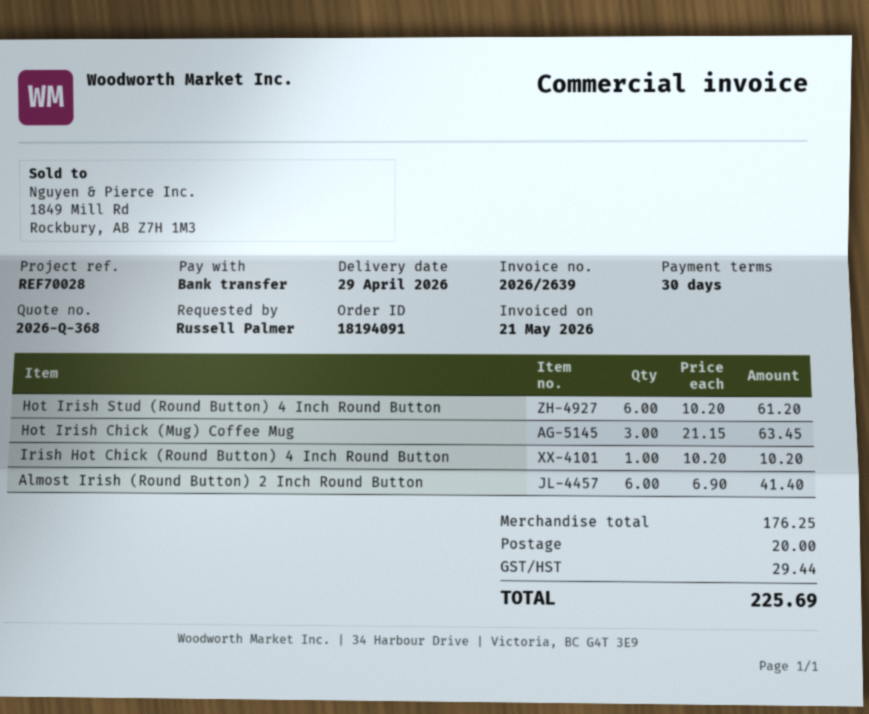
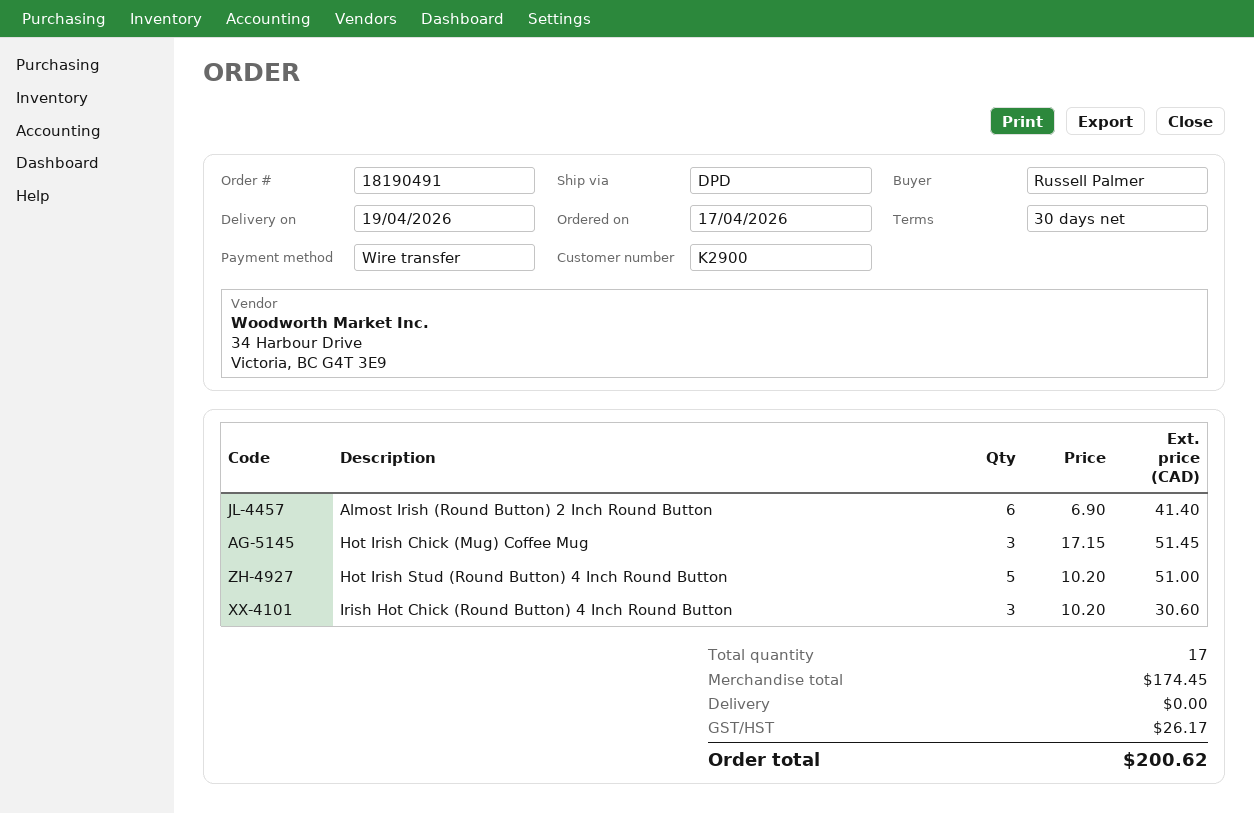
order number: 18194091 -> 18190491
delivery date: 2026-04-29 -> 2026-04-19
Hot Irish Stud (Round Button) 4 Inch Round Button: 6 x 10.20 = 61.20 -> 5 x 10.20 = 51.00
Hot Irish Chick (Mug) Coffee Mug: 3 x 21.15 = 63.45 -> 3 x 17.15 = 51.45
Irish Hot Chick (Round Button) 4 Inch Round Button: 1 x 10.20 = 10.20 -> 3 x 10.20 = 30.60
subtotal: 176.25 -> 174.45
shipping: 20.00 -> 0.00
tax: 29.44 -> 26.17
total: 225.69 -> 200.62

